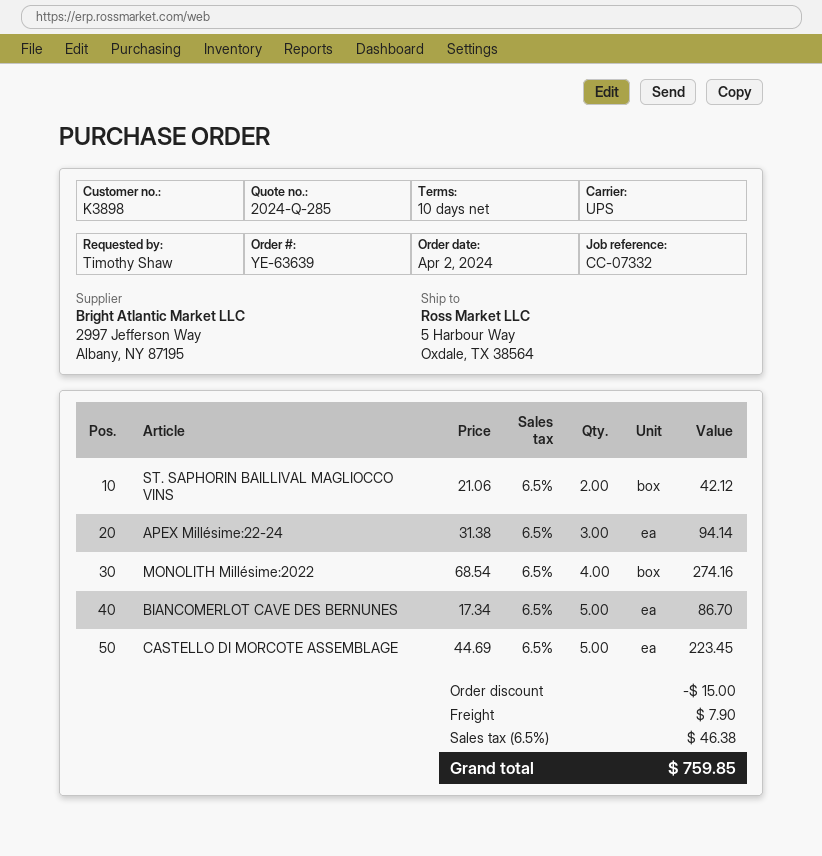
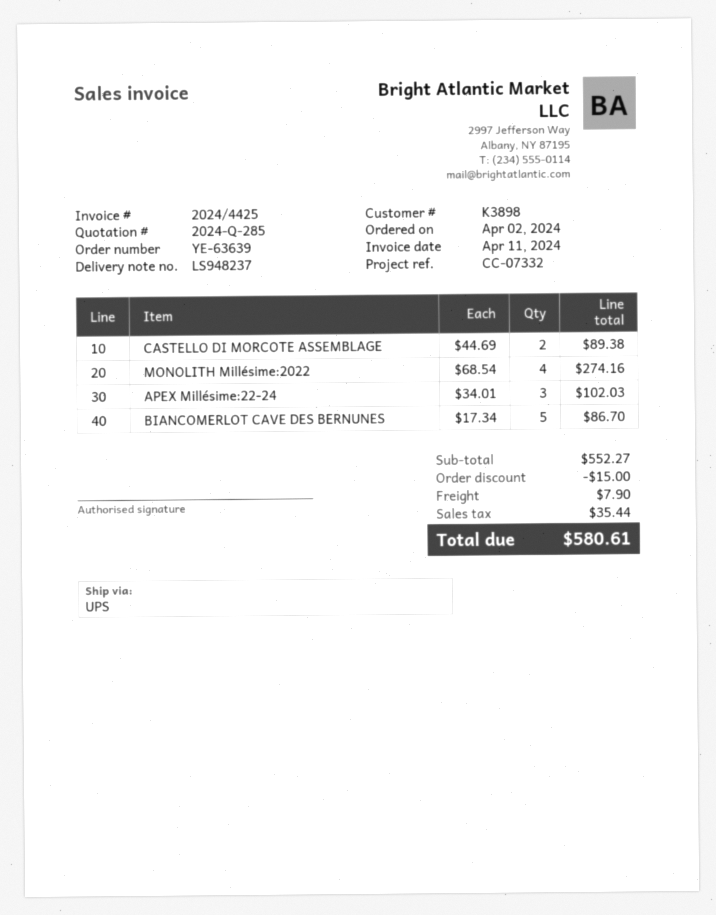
ST. SAPHORIN BAILLIVAL MAGLIOCCO VINS: 2 x 21.06 = 42.12 -> none
APEX Millésime:22-24: 3 x 31.38 = 94.14 -> 3 x 34.01 = 102.03
CASTELLO DI MORCOTE ASSEMBLAGE: 5 x 44.69 = 223.45 -> 2 x 44.69 = 89.38
tax: 46.38 -> 35.44
total: 759.85 -> 580.61

